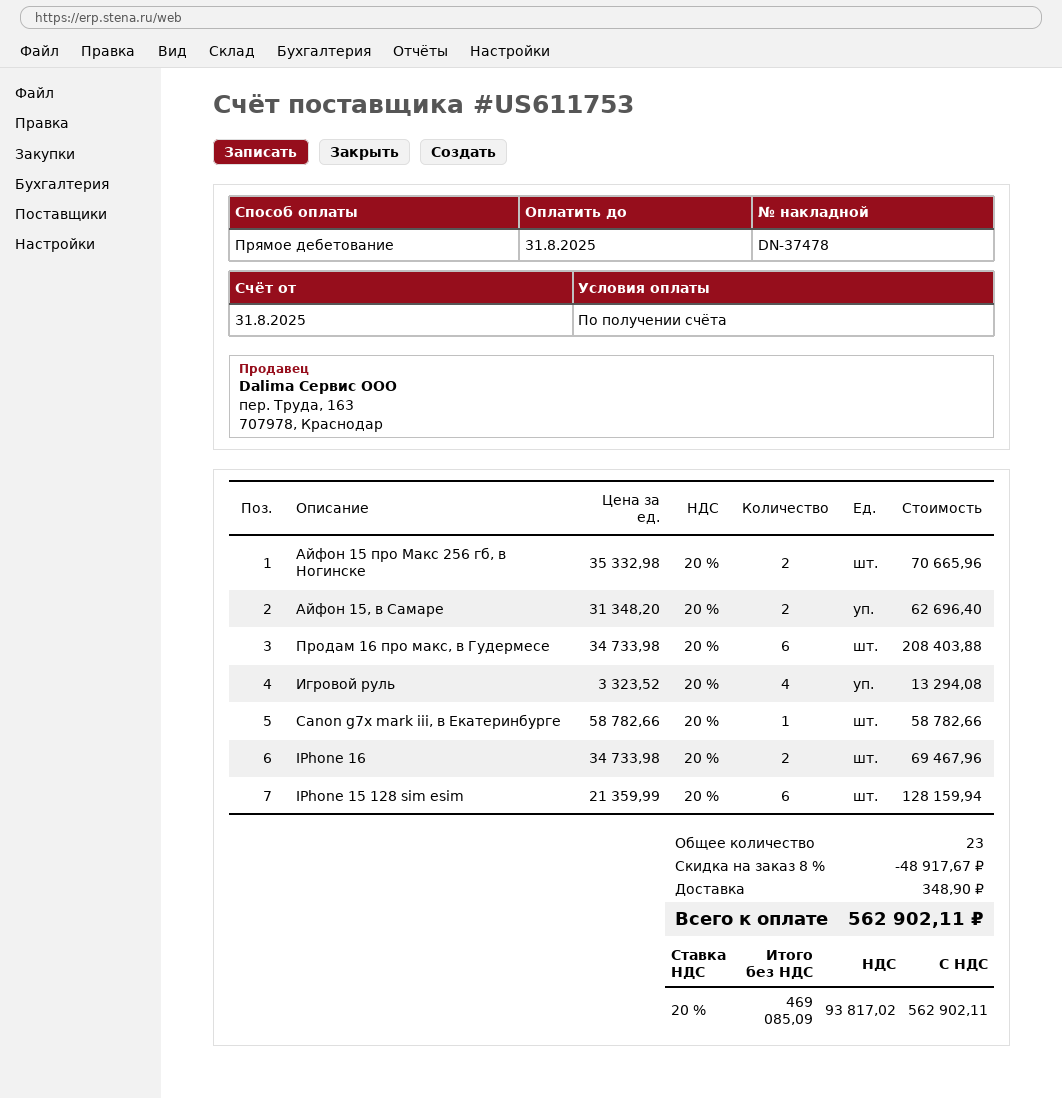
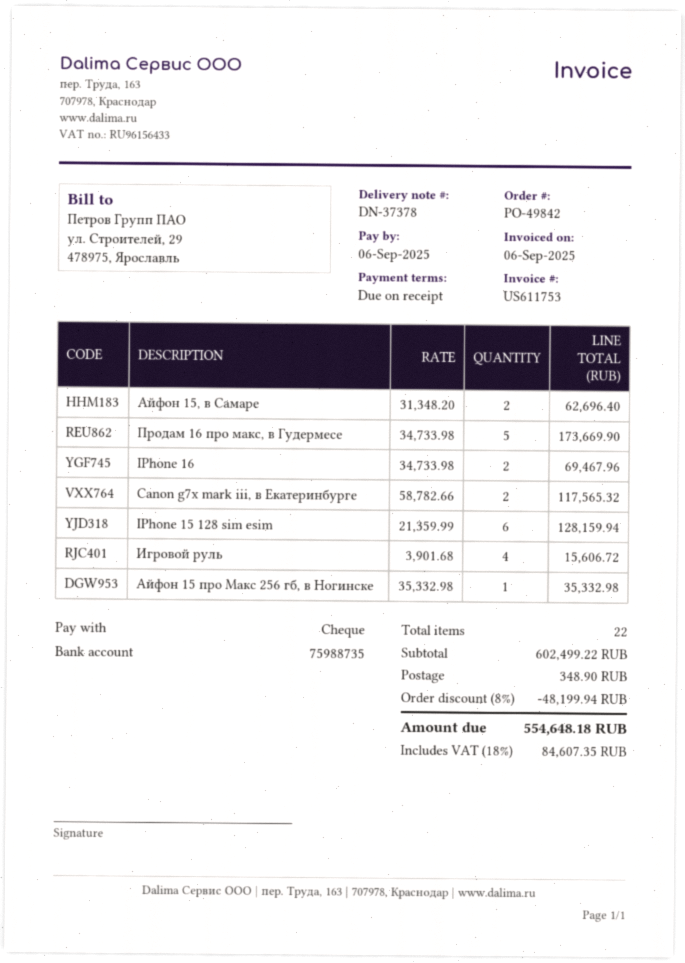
delivery note number: DN-37478 -> DN-37378
invoice date: 2025-08-31 -> 2025-09-06
due date: 2025-08-31 -> 2025-09-06
payment method: direct debit -> cheque
Айфон 15 про Макс 256 гб, в Ногинске: 2 x 35332.98 = 70665.96 -> 1 x 35332.98 = 35332.98
Продам 16 про макс, в Гудермесе: 6 x 34733.98 = 208403.88 -> 5 x 34733.98 = 173669.90
Игровой руль: 4 x 3323.52 = 13294.08 -> 4 x 3901.68 = 15606.72
Canon g7x mark iii, в Екатеринбурге: 1 x 58782.66 = 58782.66 -> 2 x 58782.66 = 117565.32
total quantity: 23 -> 22
discount: 8% = 48917.67 -> 8% = 48199.94
tax: 20% = 93817.02 -> 18% = 84607.35
total: 562902.11 -> 554648.18

